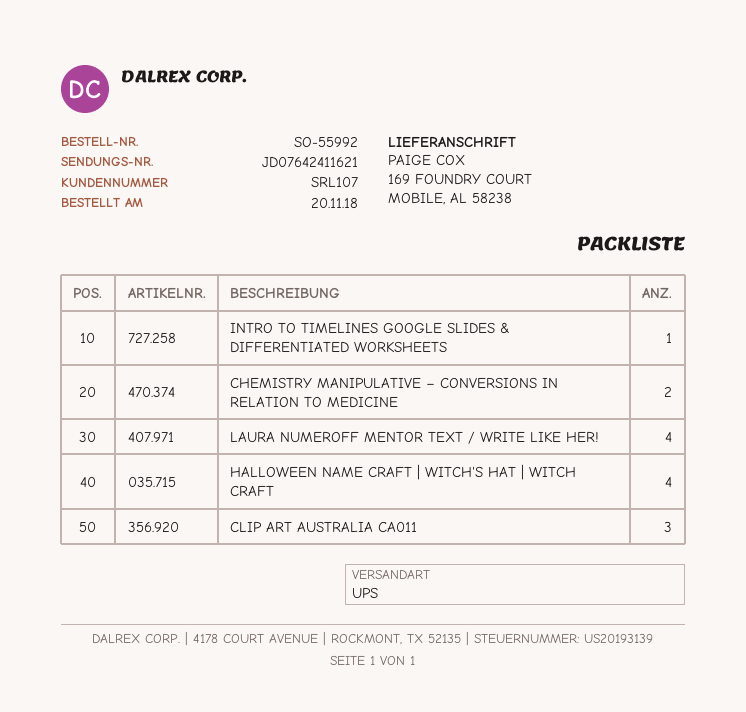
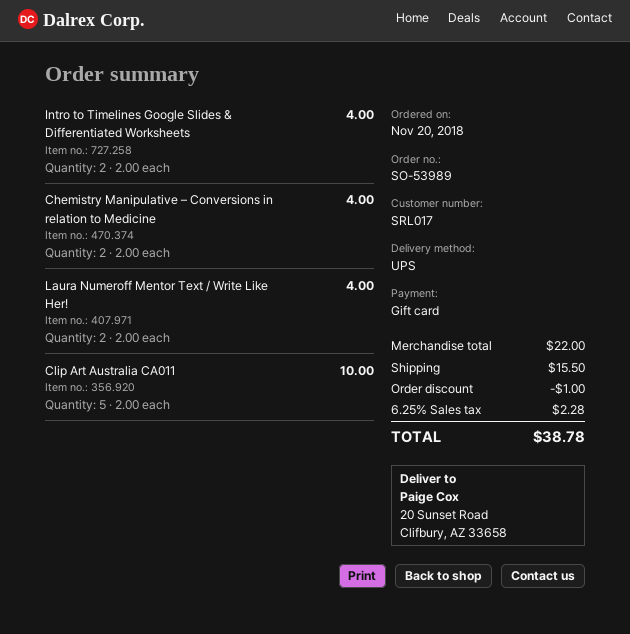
order number: SO-55992 -> SO-53989
customer number: SRL107 -> SRL017
ship to: 169 FOUNDRY COURT, MOBILE, AL 58238 -> 20 Sunset Road, Clifbury, AZ 33658
INTRO TO TIMELINES GOOGLE SLIDES & DIFFERENTIATED WORKSHEETS: 1 -> 2
LAURA NUMEROFF MENTOR TEXT / WRITE LIKE HER!: 4 -> 2
HALLOWEEN NAME CRAFT | WITCH'S HAT | WITCH CRAFT: 4 -> none
CLIP ART AUSTRALIA CA011: 3 -> 5

